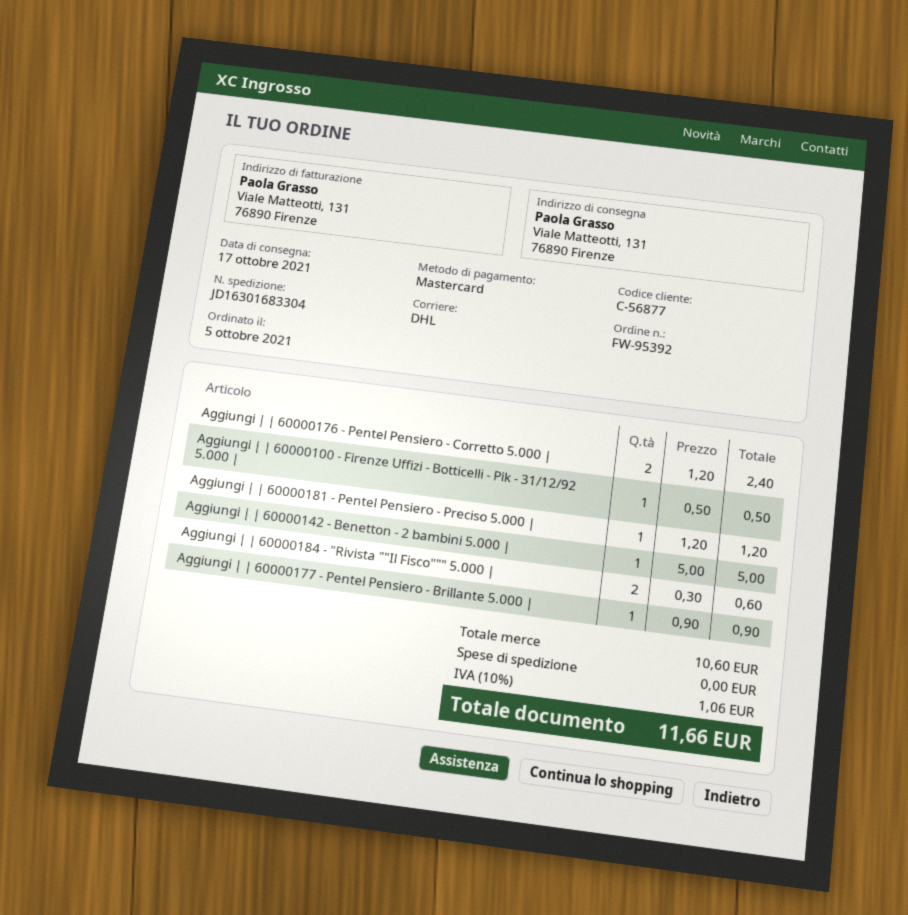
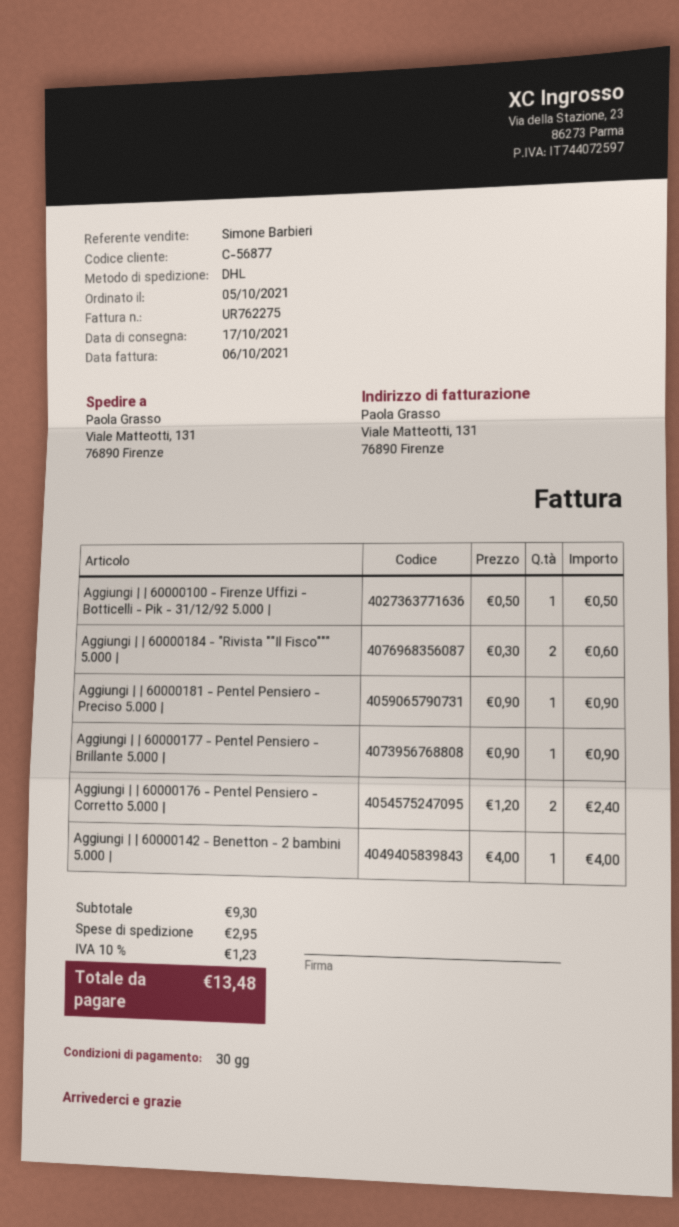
Aggiungi | | 60000181 - Pentel Pensiero - Preciso 5.000 |: 1 x 1.20 = 1.20 -> 1 x 0.90 = 0.90
Aggiungi | | 60000142 - Benetton - 2 bambini 5.000 |: 1 x 5.00 = 5.00 -> 1 x 4.00 = 4.00
subtotal: 10.60 -> 9.30
shipping: 0.00 -> 2.95
tax: 10% = 1.06 -> 10% = 1.23
total: 11.66 -> 13.48

